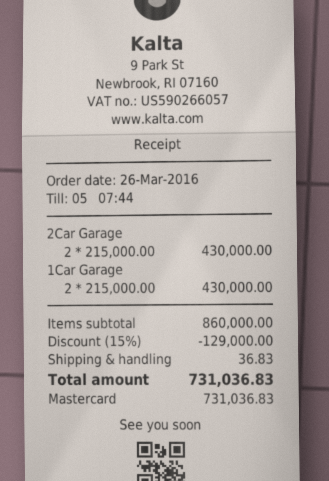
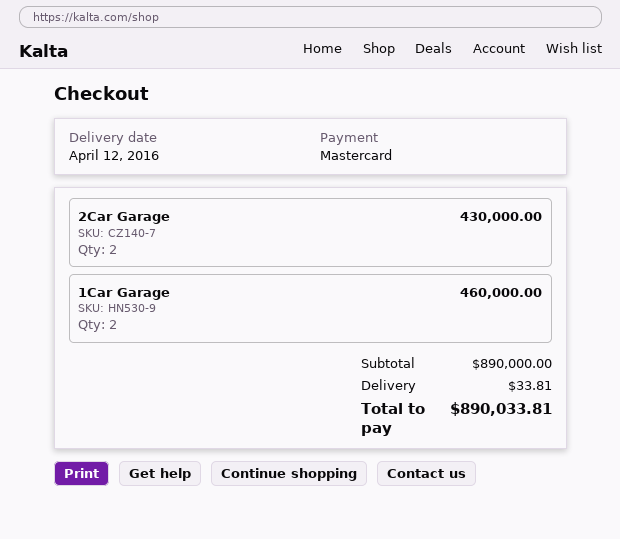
1Car Garage: 2 for 430000.00 -> 2 for 460000.00
subtotal: 860000.00 -> 890000.00
discount: 15% = 129000.00 -> none
shipping: 36.83 -> 33.81
total: 731036.83 -> 890033.81

